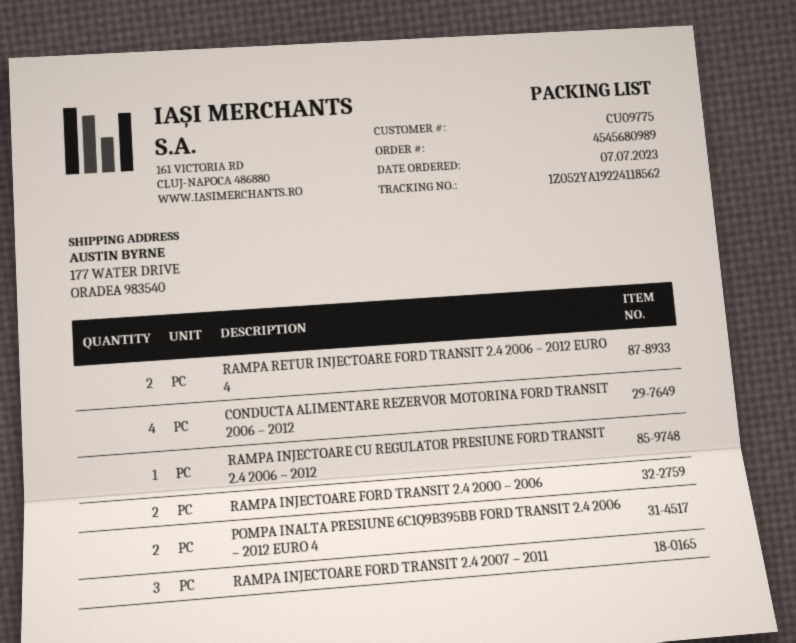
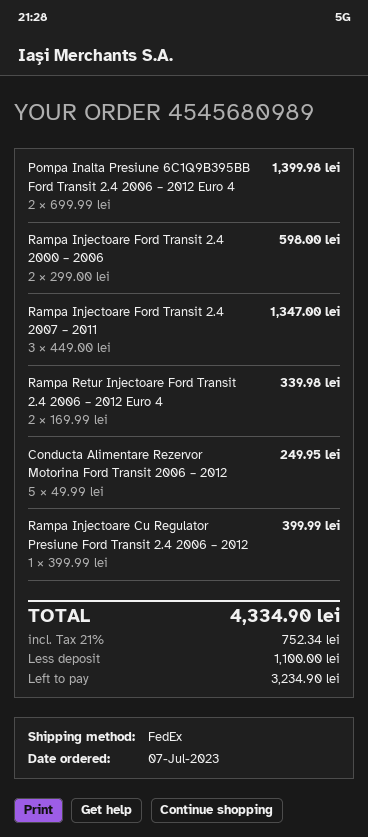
CONDUCTA ALIMENTARE REZERVOR MOTORINA FORD TRANSIT 2006 – 2012: 4 -> 5

